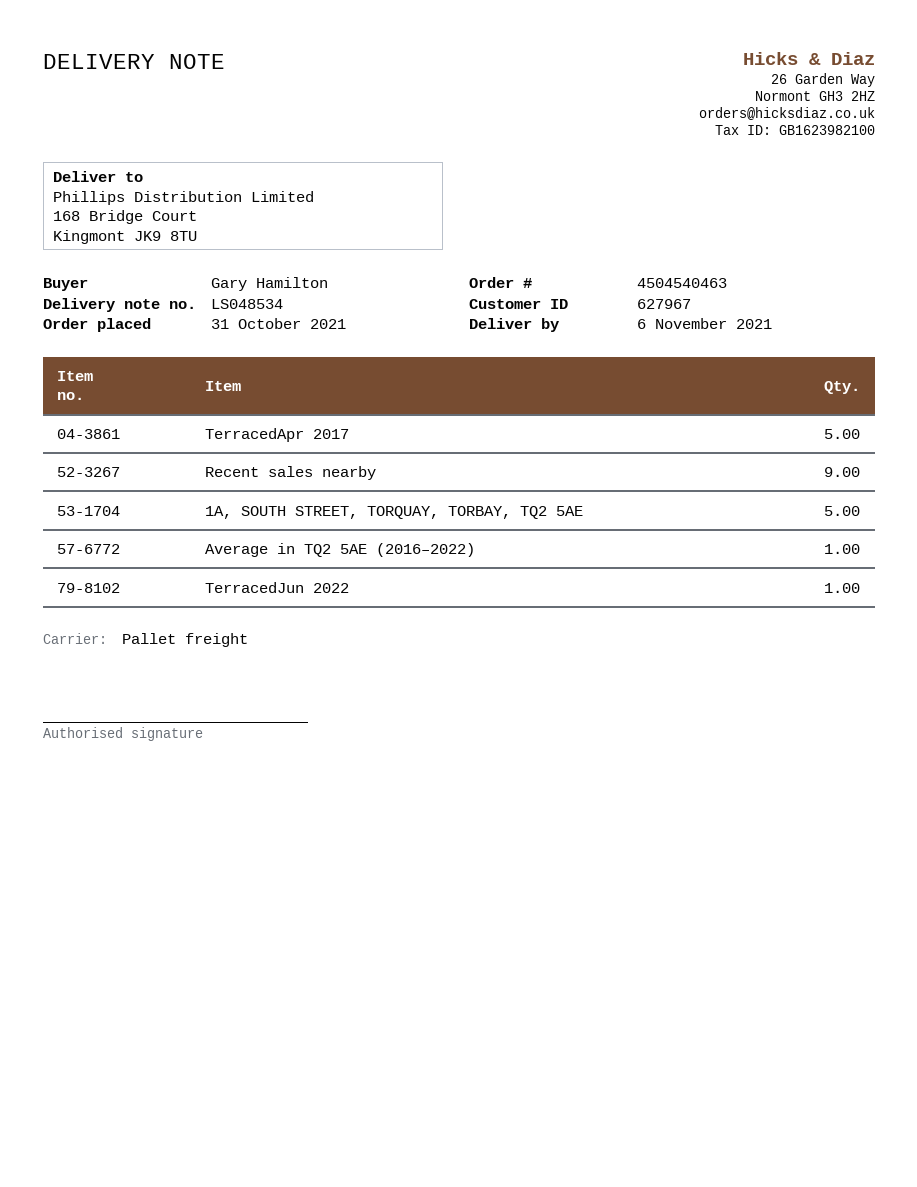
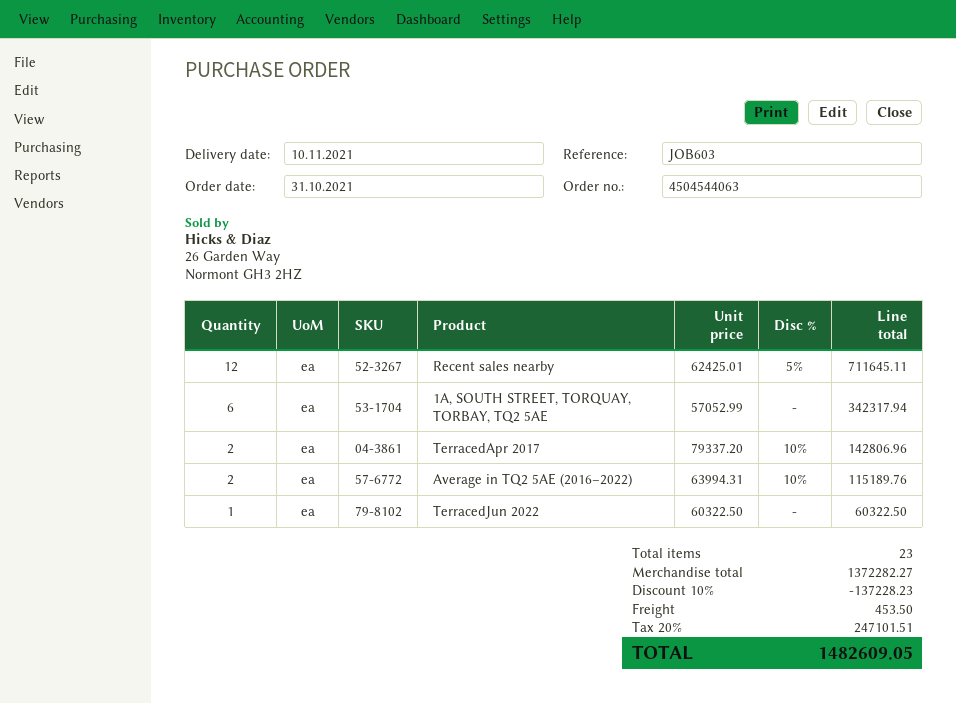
order number: 4504540463 -> 4504544063
delivery date: 2021-11-06 -> 2021-11-10
TerracedApr 2017: 5 -> 2
Recent sales nearby: 9 -> 12
1A, SOUTH STREET, TORQUAY, TORBAY, TQ2 5AE: 5 -> 6
Average in TQ2 5AE (2016–2022): 1 -> 2

